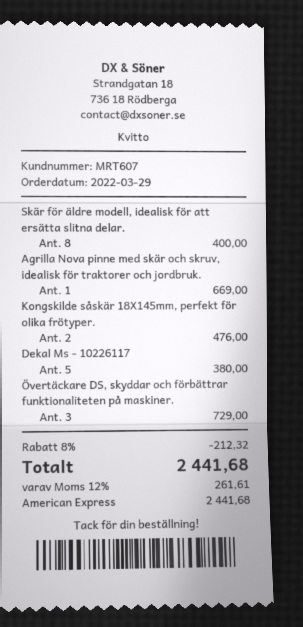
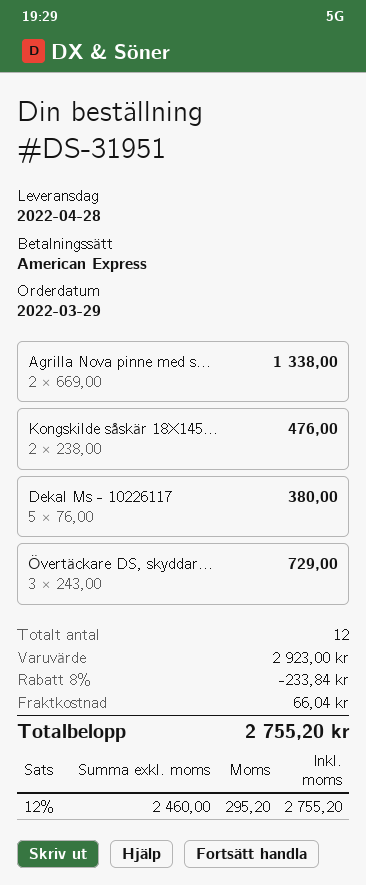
Skär för äldre modell, idealisk för att ersätta slitna delar.: 8 for 400.00 -> none
Agrilla Nova pinne med skär och skruv, idealisk för traktorer och jordbruk.: 1 for 669.00 -> 2 for 1338.00
discount: 8% = 212.32 -> 8% = 233.84
shipping: none -> 66.04
tax: 12% = 261.61 -> 12% = 295.20
total: 2441.68 -> 2755.20

